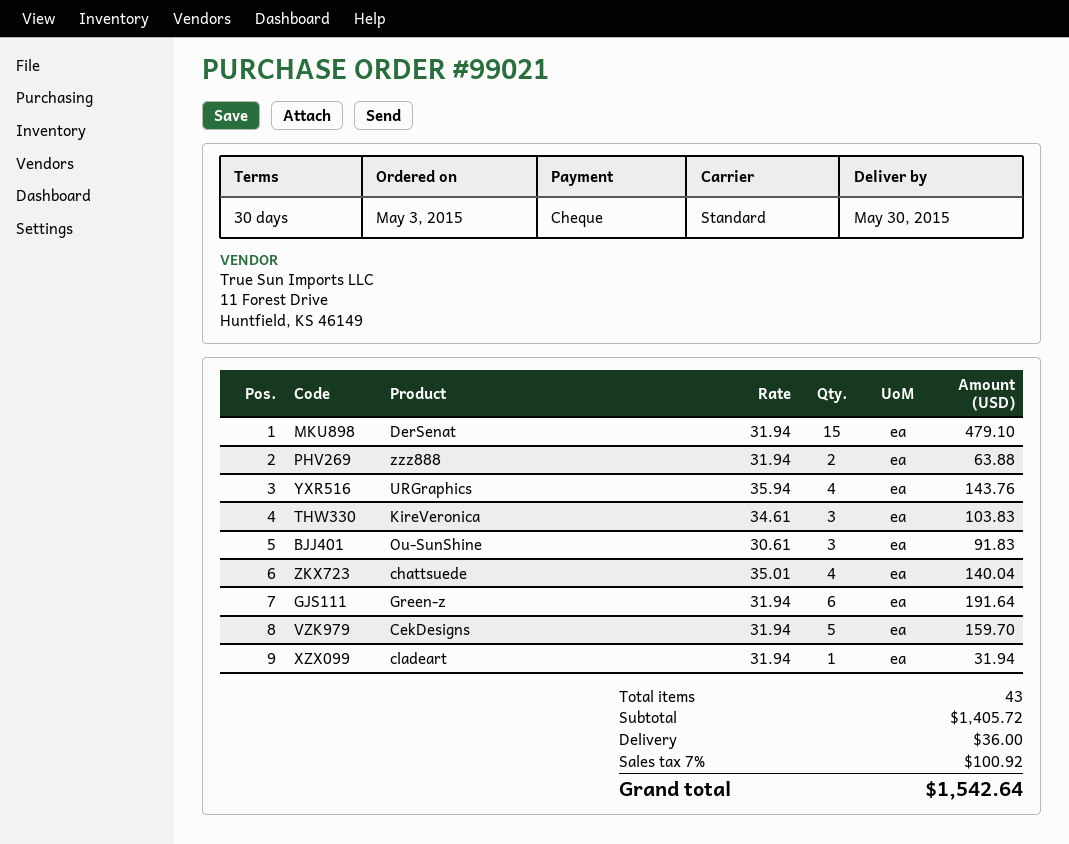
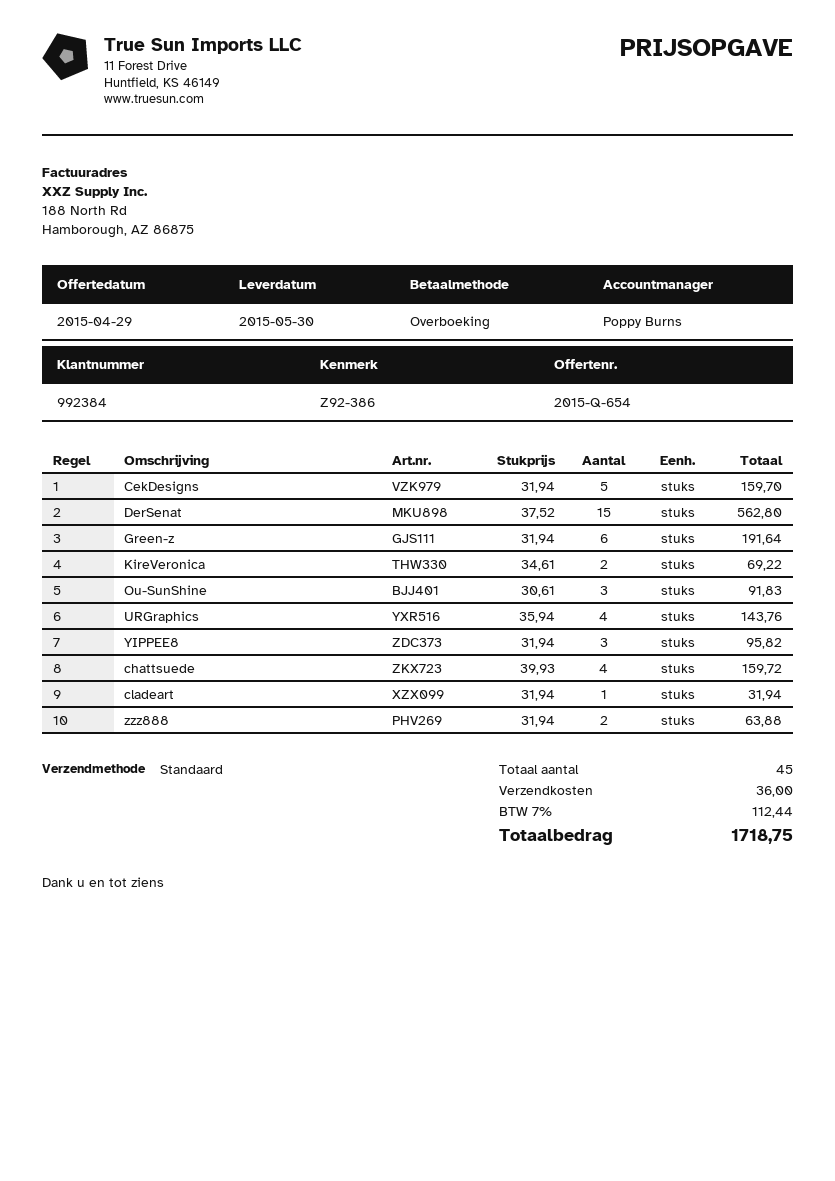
payment method: cheque -> bank transfer
DerSenat: 15 x 31.94 = 479.10 -> 15 x 37.52 = 562.80
KireVeronica: 3 x 34.61 = 103.83 -> 2 x 34.61 = 69.22
chattsuede: 4 x 35.01 = 140.04 -> 4 x 39.93 = 159.72
YIPPEE8: none -> 3 x 31.94 = 95.82
total quantity: 43 -> 45
tax: 7% = 100.92 -> 7% = 112.44
total: 1542.64 -> 1718.75

